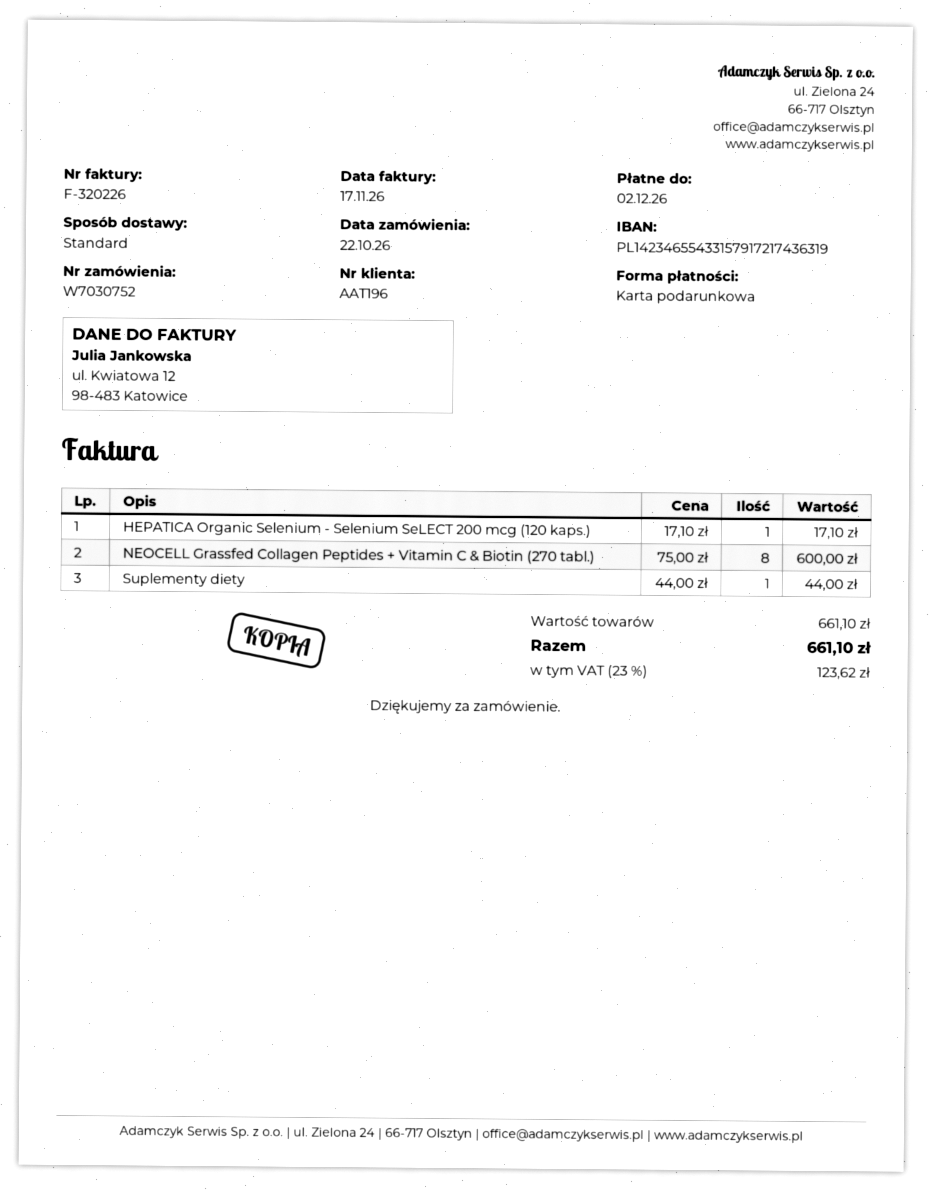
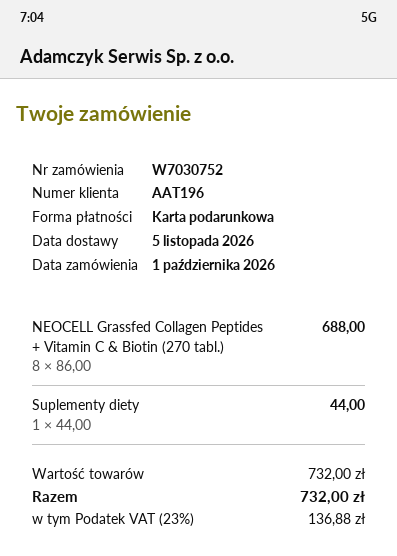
order date: 2026-10-22 -> 2026-10-01
HEPATICA Organic Selenium - Selenium SeLECT 200 mcg (120 kaps.): 1 x 17.10 = 17.10 -> none
NEOCELL Grassfed Collagen Peptides + Vitamin C & Biotin (270 tabl.): 8 x 75.00 = 600.00 -> 8 x 86.00 = 688.00
subtotal: 661.10 -> 732.00
tax: 23% = 123.62 -> 23% = 136.88
total: 661.10 -> 732.00

